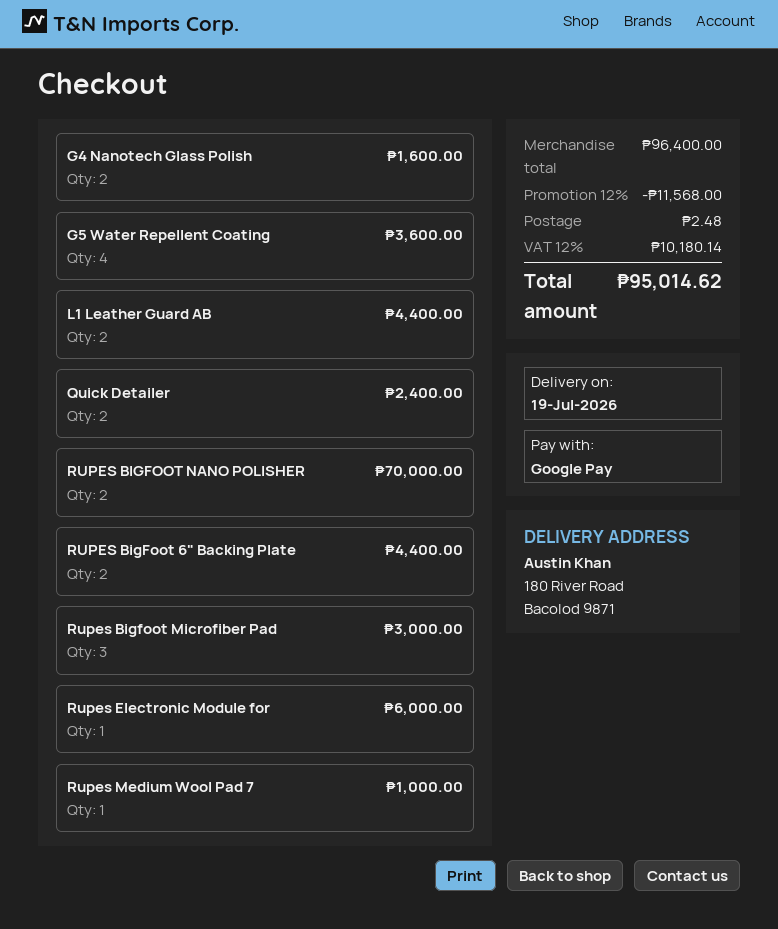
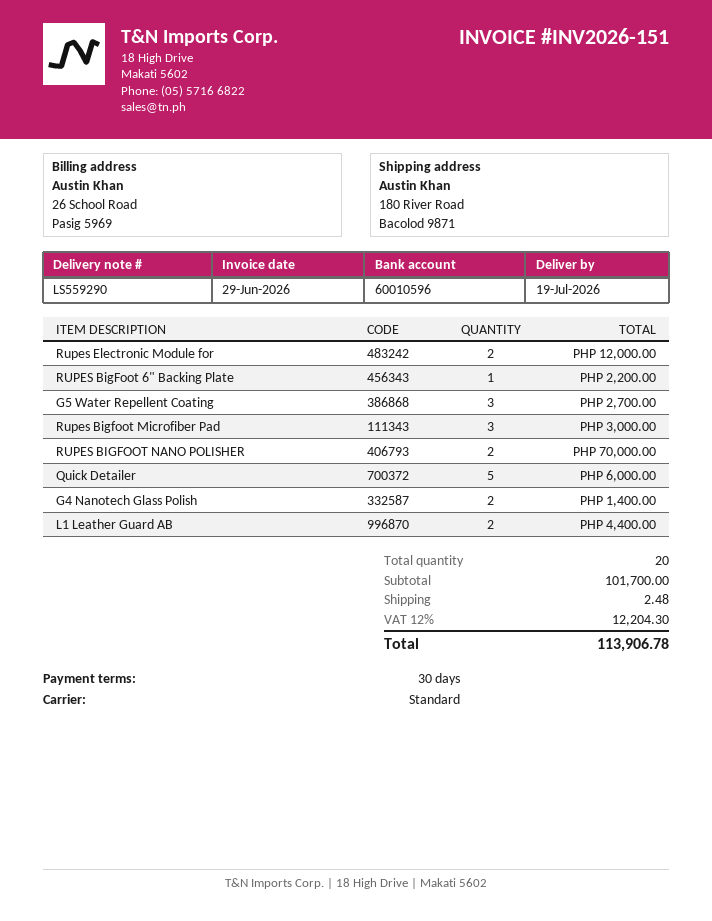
G4 Nanotech Glass Polish: 2 for 1600.00 -> 2 for 1400.00
G5 Water Repellent Coating: 4 for 3600.00 -> 3 for 2700.00
Quick Detailer: 2 for 2400.00 -> 5 for 6000.00
RUPES BigFoot 6" Backing Plate: 2 for 4400.00 -> 1 for 2200.00
Rupes Electronic Module for: 1 for 6000.00 -> 2 for 12000.00
Rupes Medium Wool Pad 7: 1 for 1000.00 -> none
subtotal: 96400.00 -> 101700.00
discount: 12% = 11568.00 -> none
tax: 12% = 10180.14 -> 12% = 12204.30
total: 95014.62 -> 113906.78

